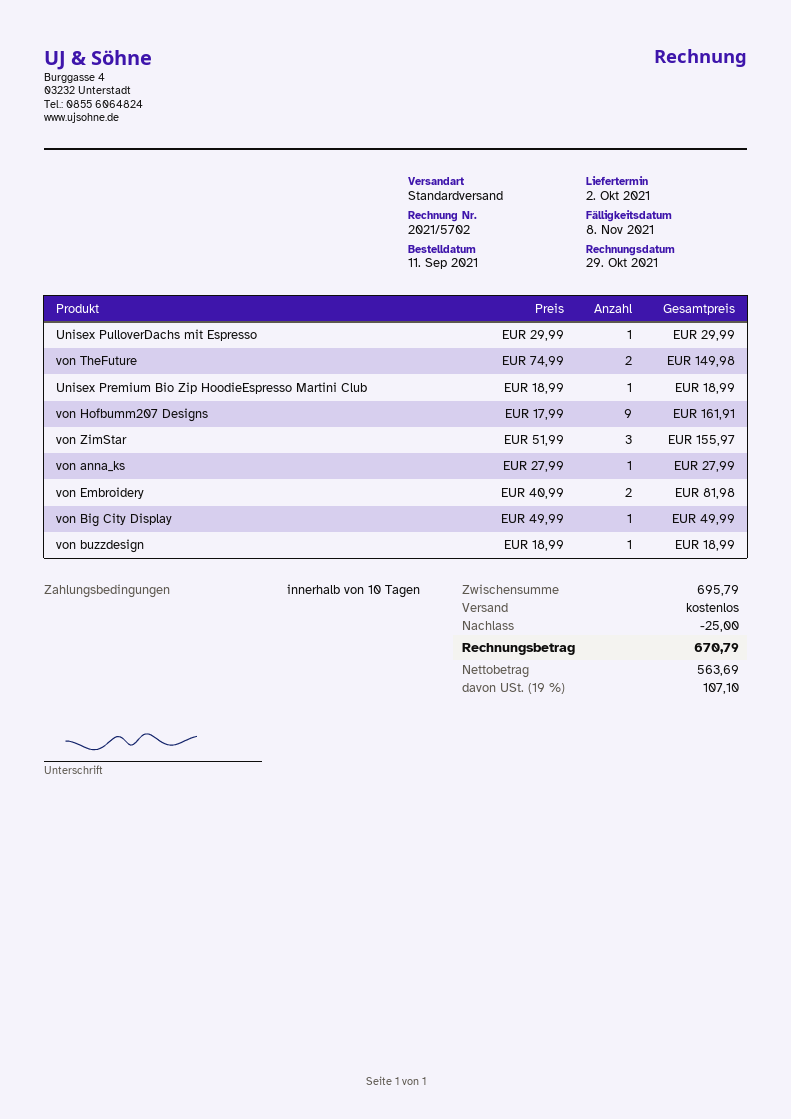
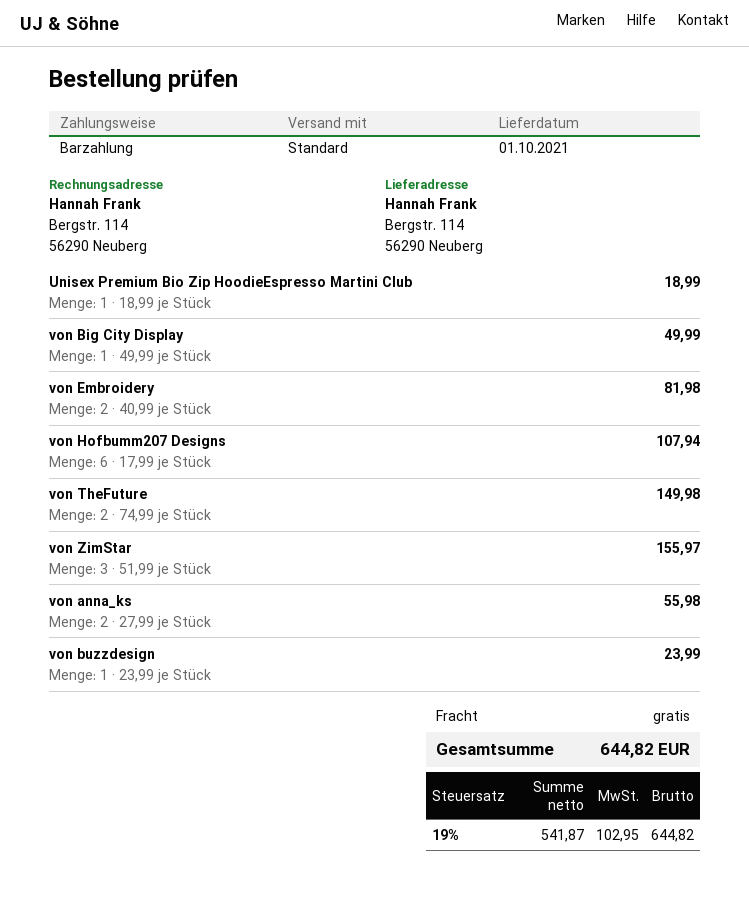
delivery date: 2021-10-02 -> 2021-10-01
Unisex PulloverDachs mit Espresso: 1 x 29.99 = 29.99 -> none
von Hofbumm207 Designs: 9 x 17.99 = 161.91 -> 6 x 17.99 = 107.94
von anna_ks: 1 x 27.99 = 27.99 -> 2 x 27.99 = 55.98
von buzzdesign: 1 x 18.99 = 18.99 -> 1 x 23.99 = 23.99
discount: 25.00 -> none
net: 563.69 -> 541.87
tax: 19% = 107.10 -> 19% = 102.95
total: 670.79 -> 644.82

